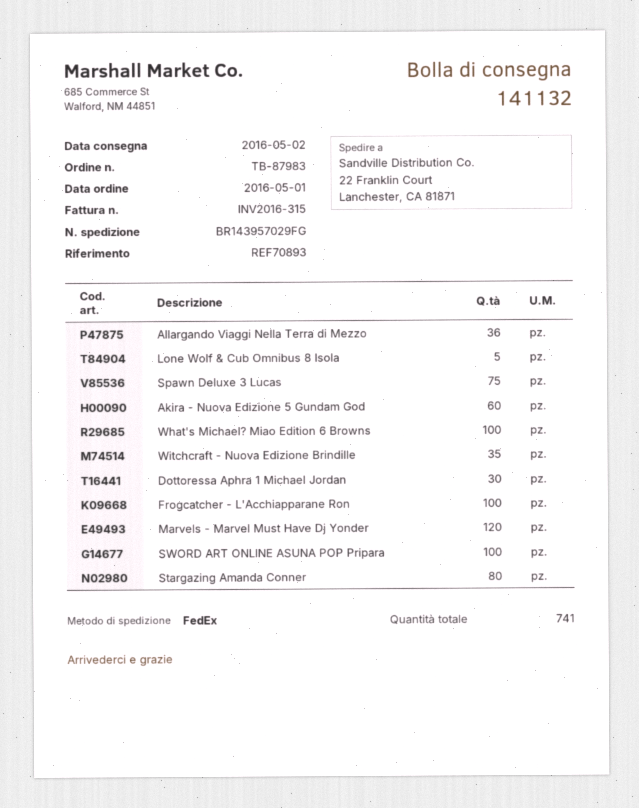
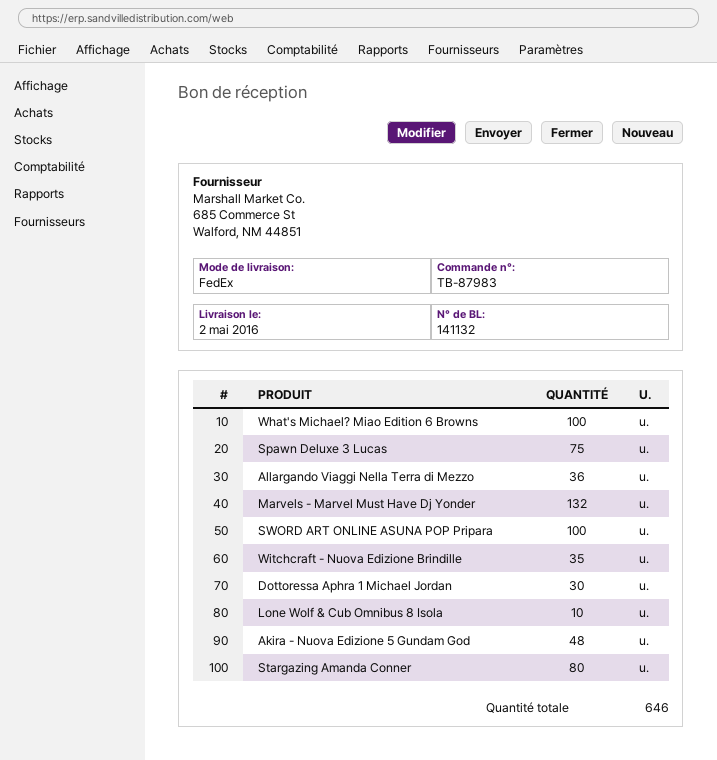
Lone Wolf & Cub Omnibus 8 Isola: 5 -> 10
Akira - Nuova Edizione 5 Gundam God: 60 -> 48
Frogcatcher - L'Acchiapparane Ron: 100 -> none
Marvels - Marvel Must Have Dj Yonder: 120 -> 132
total quantity: 741 -> 646

